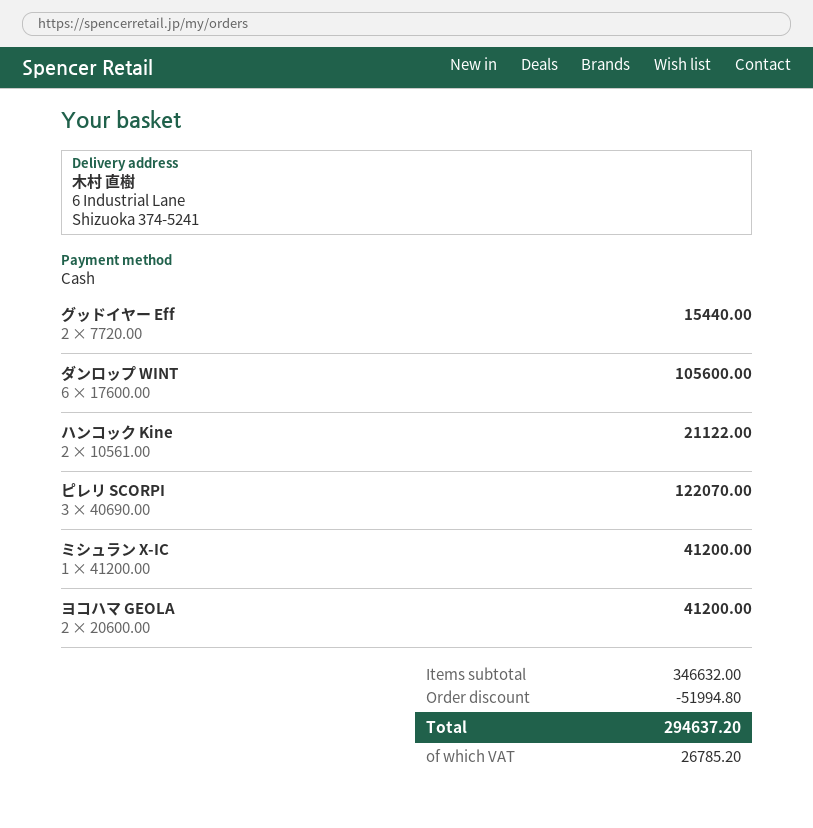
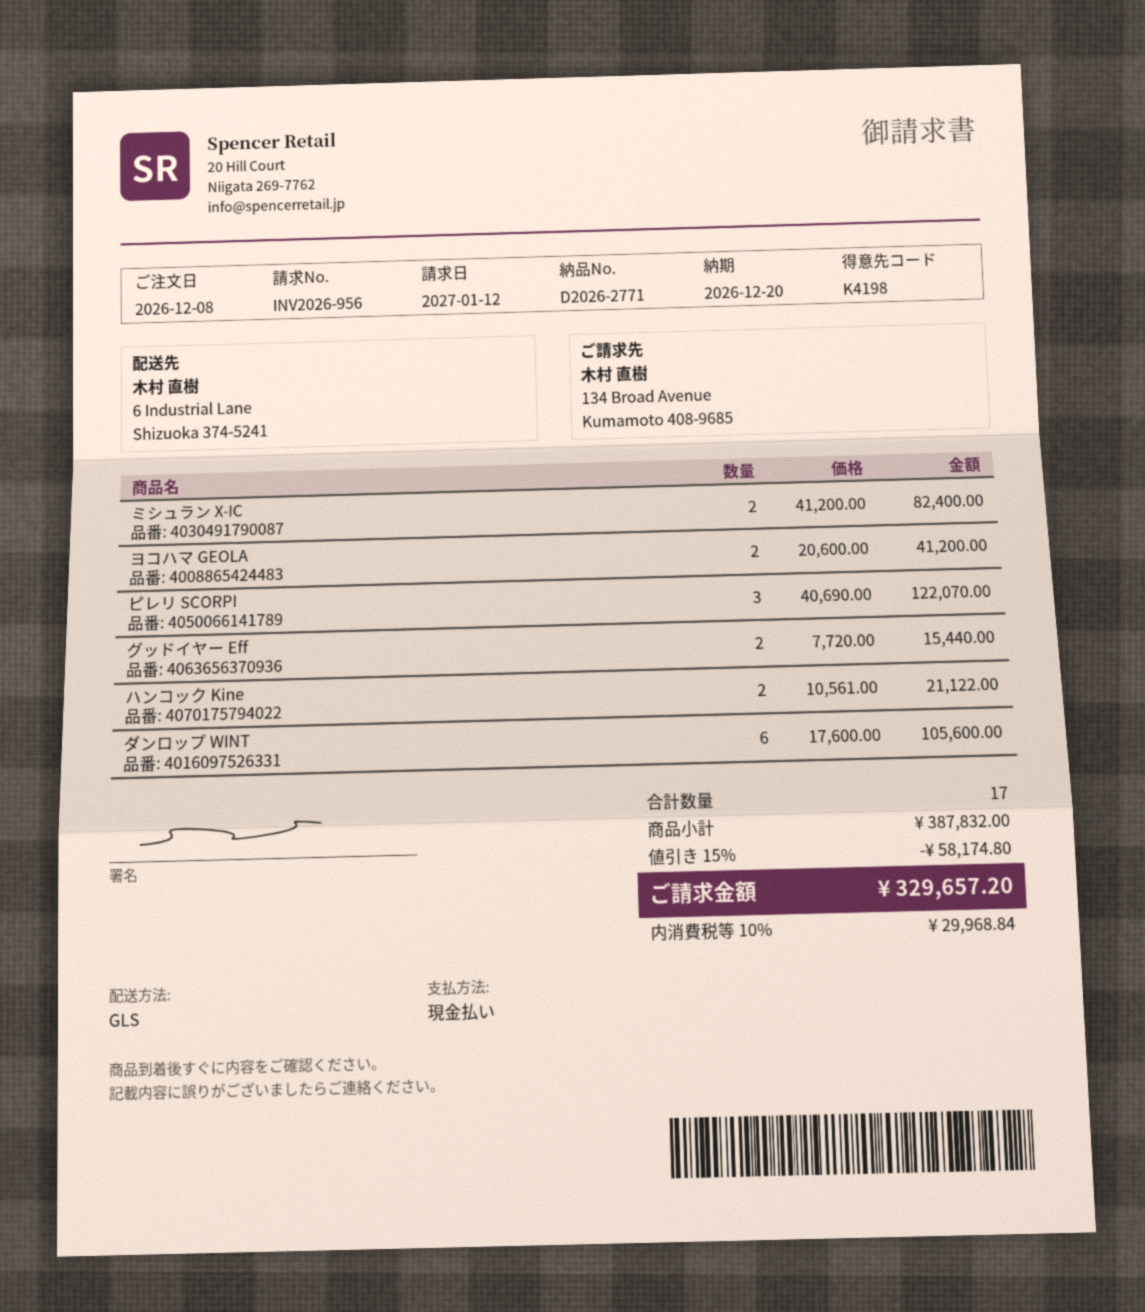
ミシュラン X-IC: 1 x 41200.00 = 41200.00 -> 2 x 41200.00 = 82400.00
subtotal: 346632.00 -> 387832.00
discount: 51994.80 -> 58174.80
tax: 26785.20 -> 29968.84
total: 294637.20 -> 329657.20

